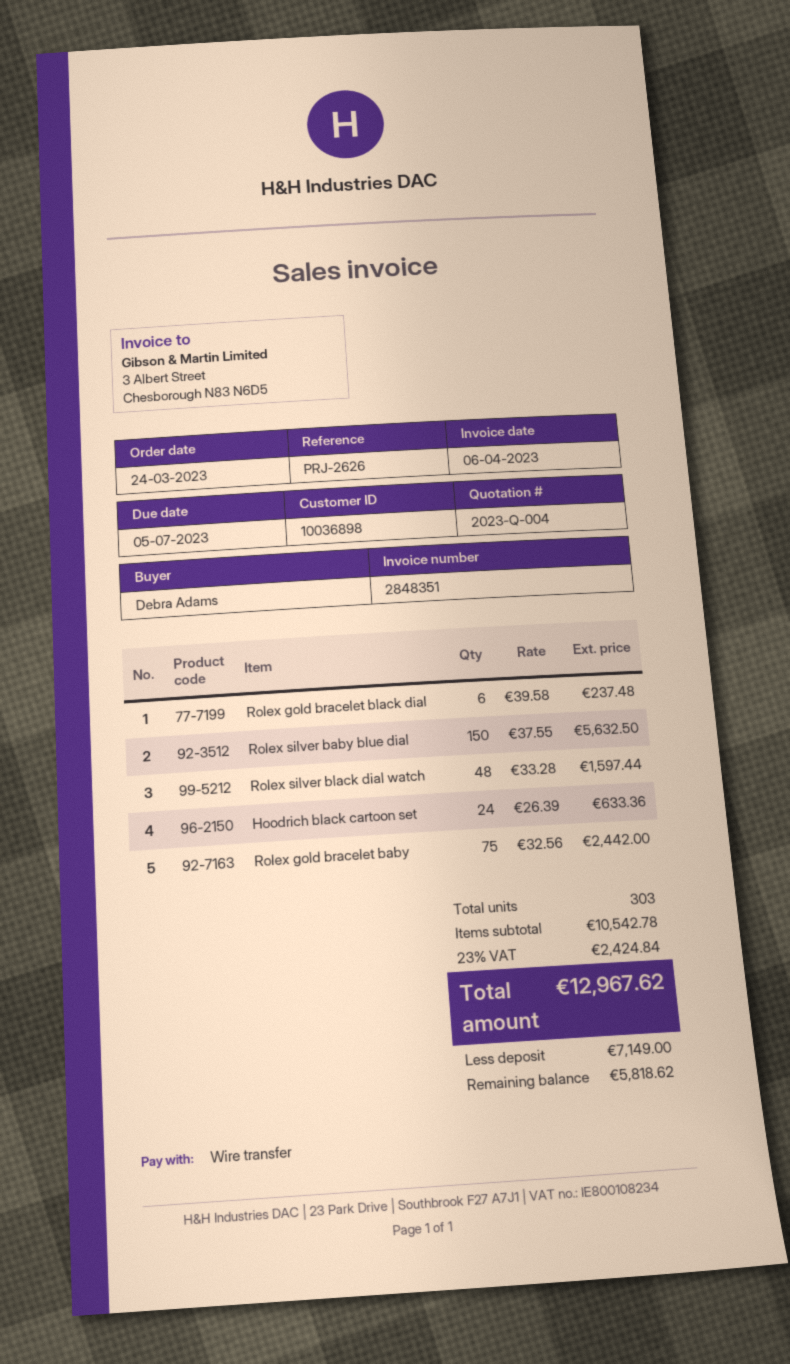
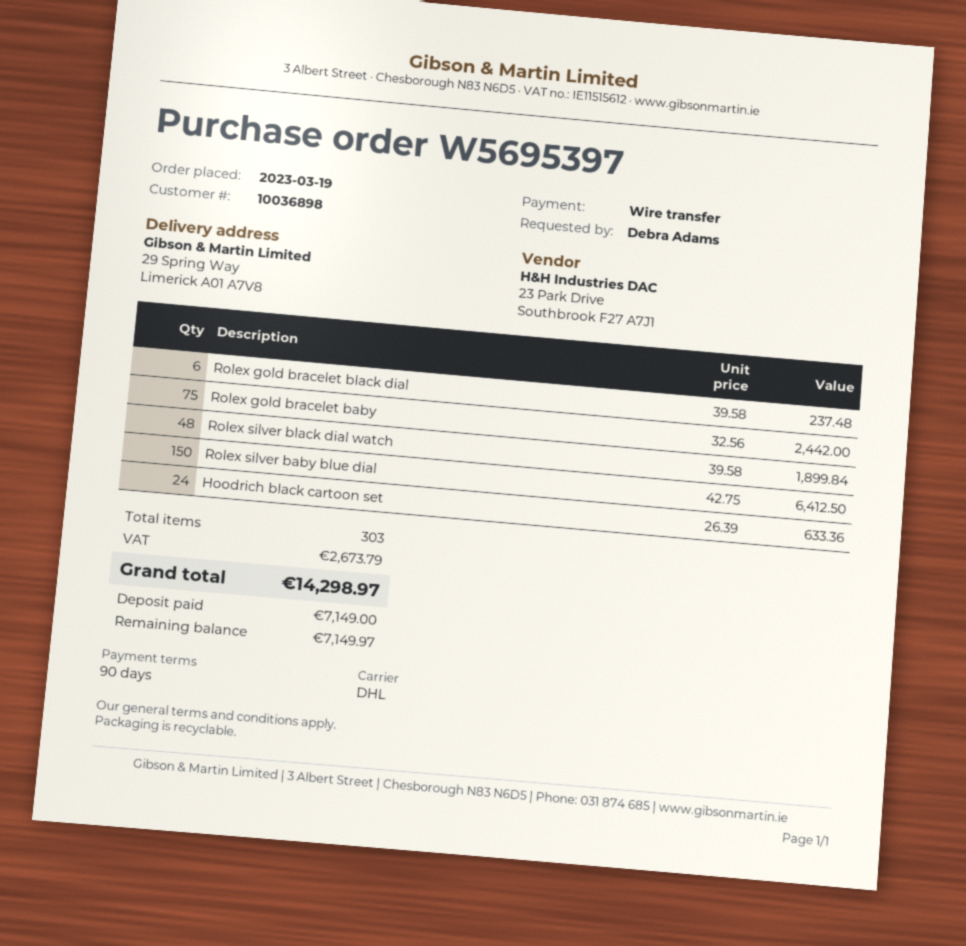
order date: 2023-03-24 -> 2023-03-19
Rolex silver baby blue dial: 150 x 37.55 = 5632.50 -> 150 x 42.75 = 6412.50
Rolex silver black dial watch: 48 x 33.28 = 1597.44 -> 48 x 39.58 = 1899.84
tax: 2424.84 -> 2673.79
total: 12967.62 -> 14298.97
balance: 5818.62 -> 7149.97

